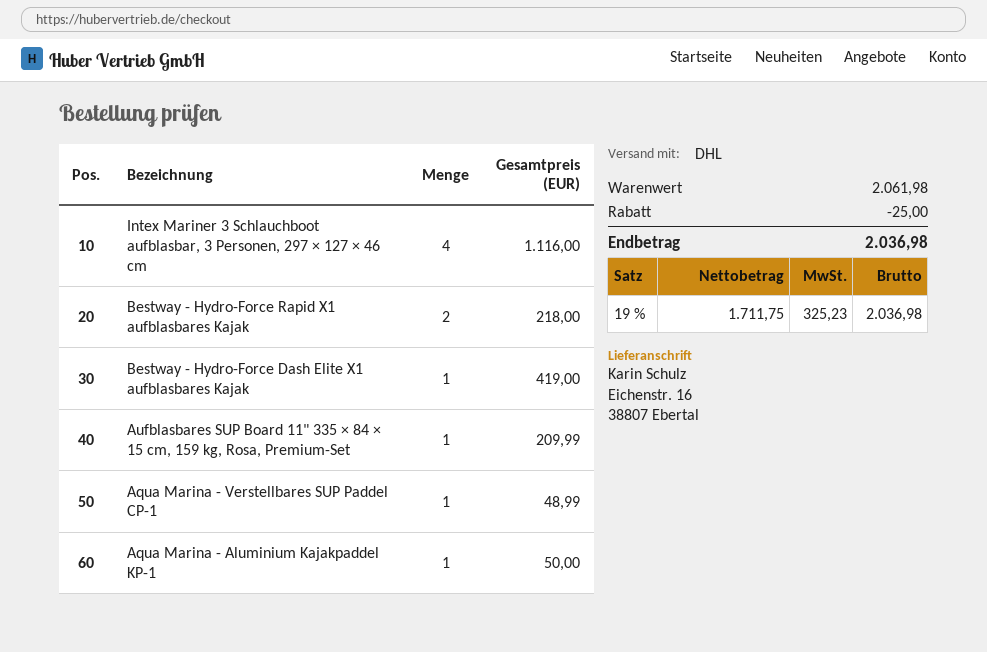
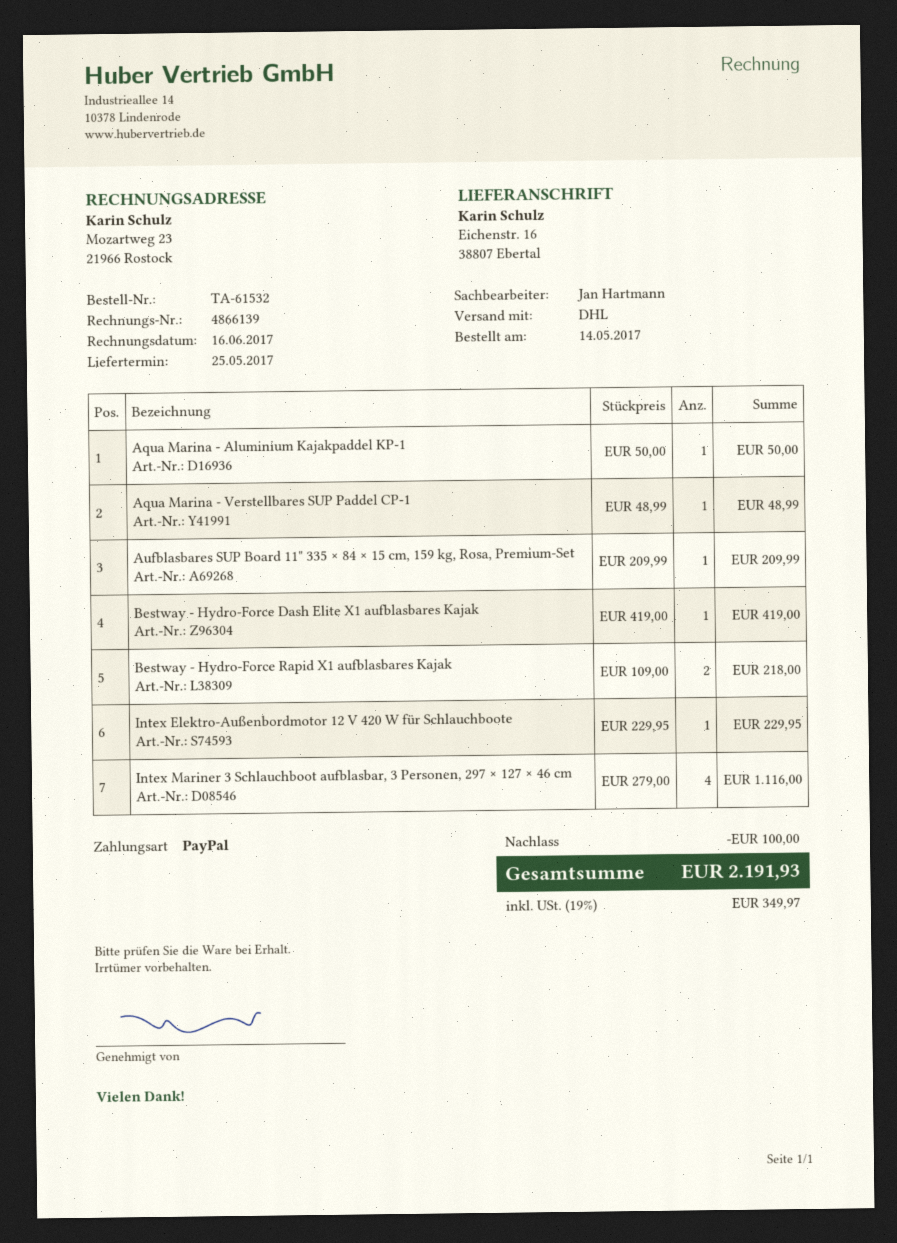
Intex Elektro-Außenbordmotor 12 V 420 W für Schlauchboote: none -> 1 for 229.95
discount: 25.00 -> 100.00
tax: 19% = 325.23 -> 19% = 349.97
total: 2036.98 -> 2191.93

